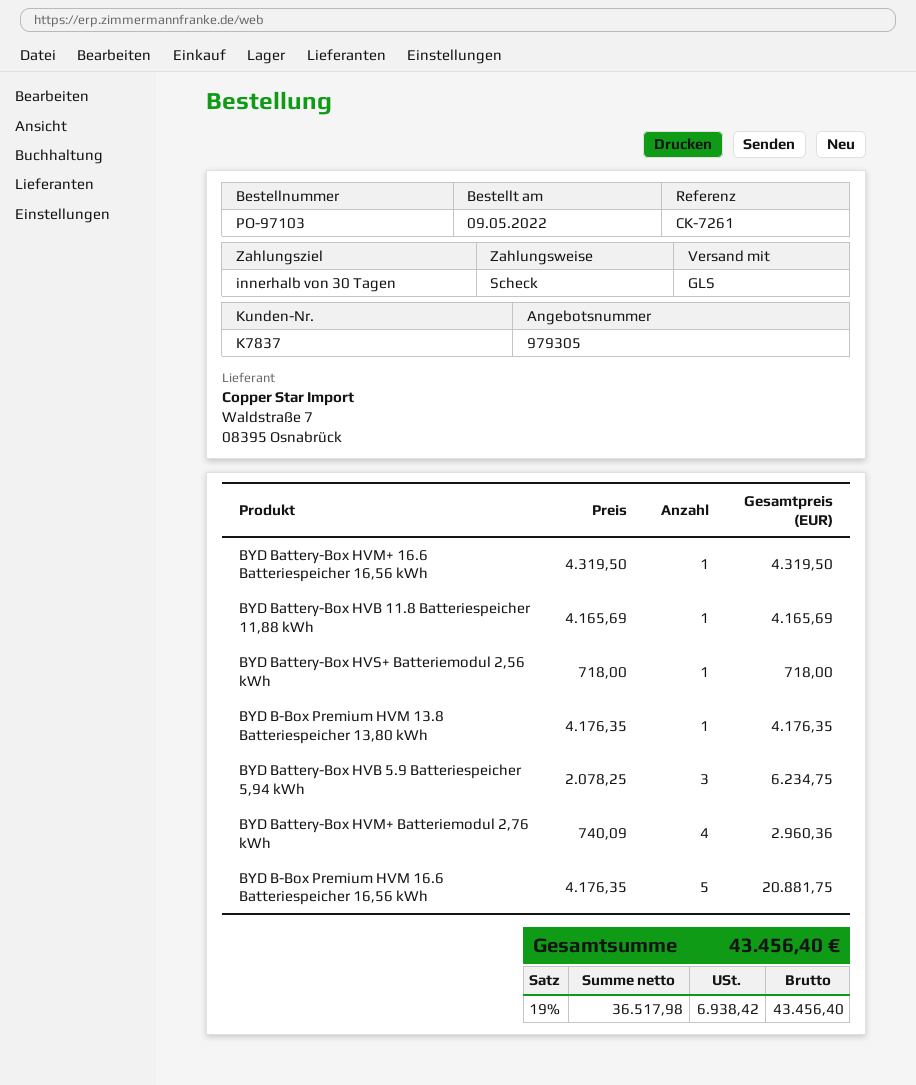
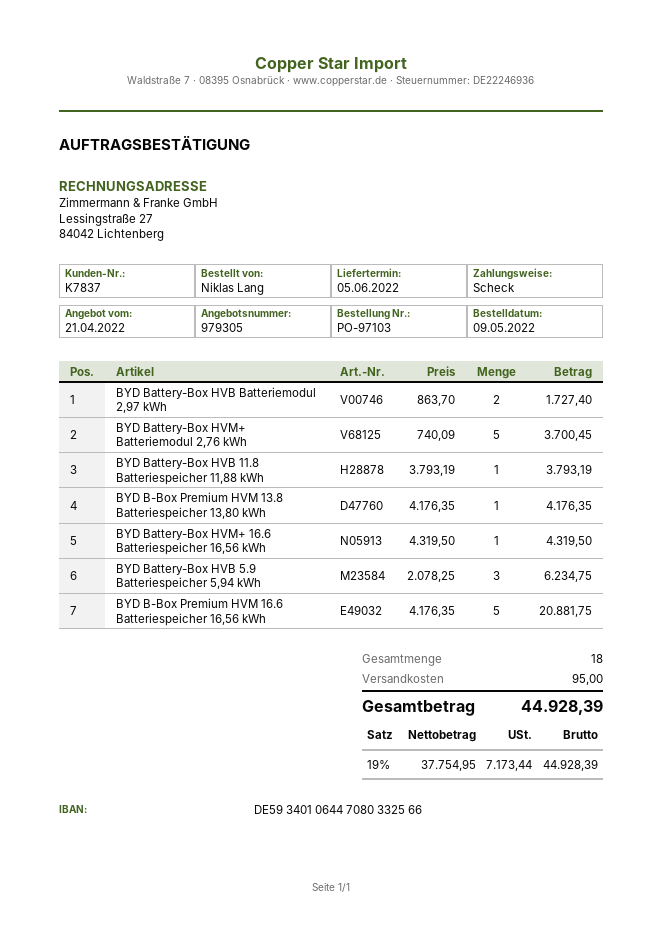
BYD Battery-Box HVB 11.8 Batteriespeicher 11,88 kWh: 1 x 4165.69 = 4165.69 -> 1 x 3793.19 = 3793.19
BYD Battery-Box HVS+ Batteriemodul 2,56 kWh: 1 x 718.00 = 718.00 -> none
BYD Battery-Box HVM+ Batteriemodul 2,76 kWh: 4 x 740.09 = 2960.36 -> 5 x 740.09 = 3700.45
BYD Battery-Box HVB Batteriemodul 2,97 kWh: none -> 2 x 863.70 = 1727.40
shipping: none -> 95.00
net: 36517.98 -> 37754.95
tax: 19% = 6938.42 -> 19% = 7173.44
total: 43456.40 -> 44928.39

